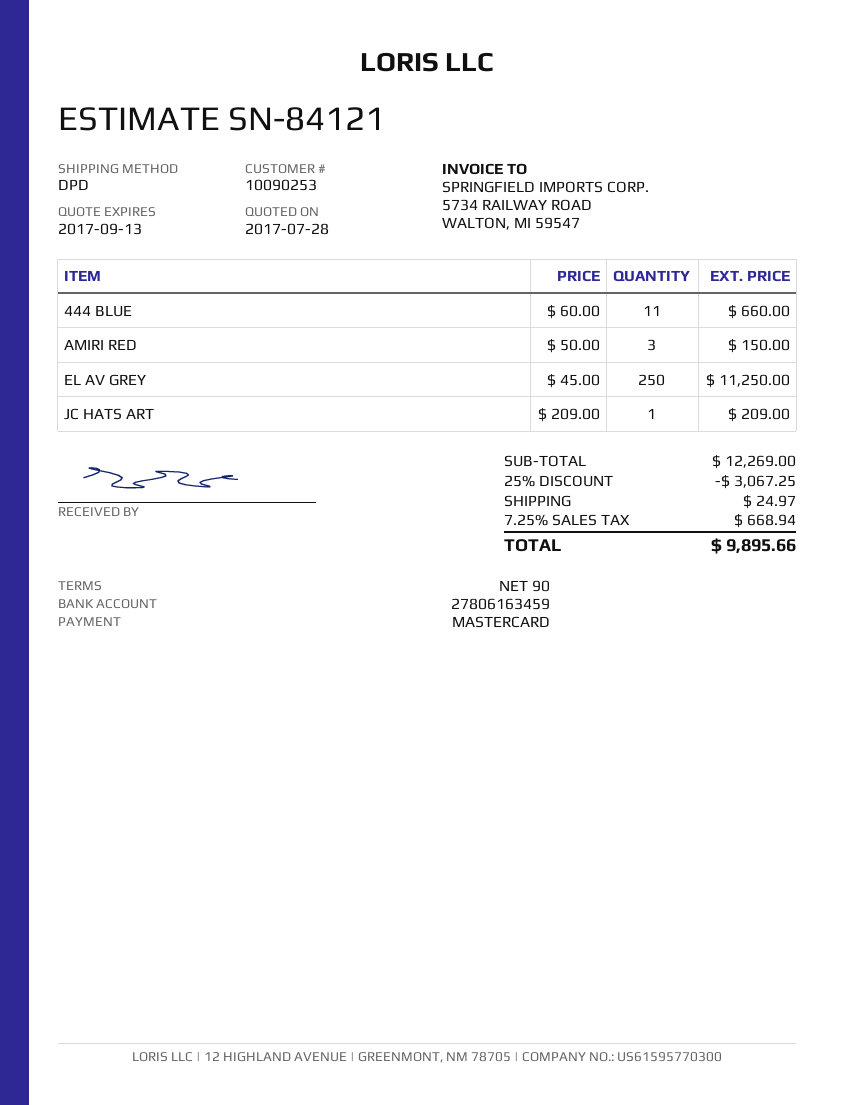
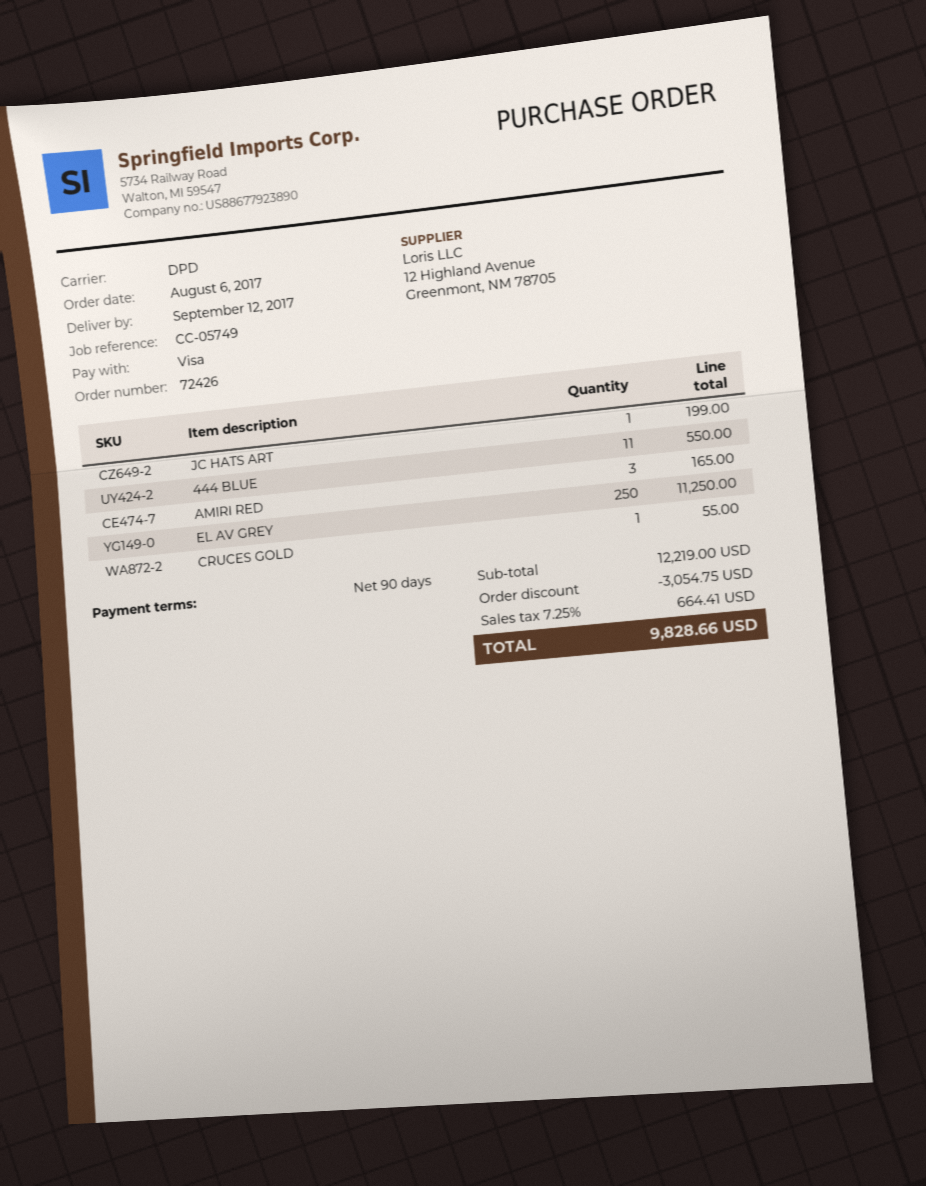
payment method: Mastercard -> Visa
444 BLUE: 11 for 660.00 -> 11 for 550.00
AMIRI RED: 3 for 150.00 -> 3 for 165.00
JC HATS ART: 1 for 209.00 -> 1 for 199.00
CRUCES GOLD: none -> 1 for 55.00
subtotal: 12269.00 -> 12219.00
discount: 3067.25 -> 3054.75
shipping: 24.97 -> none
tax: 7.25% = 668.94 -> 7.25% = 664.41
total: 9895.66 -> 9828.66

